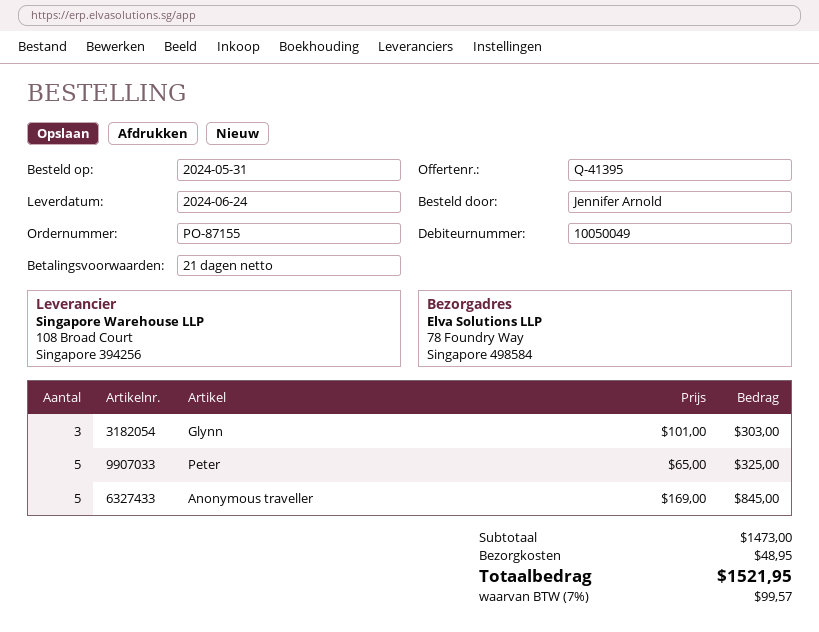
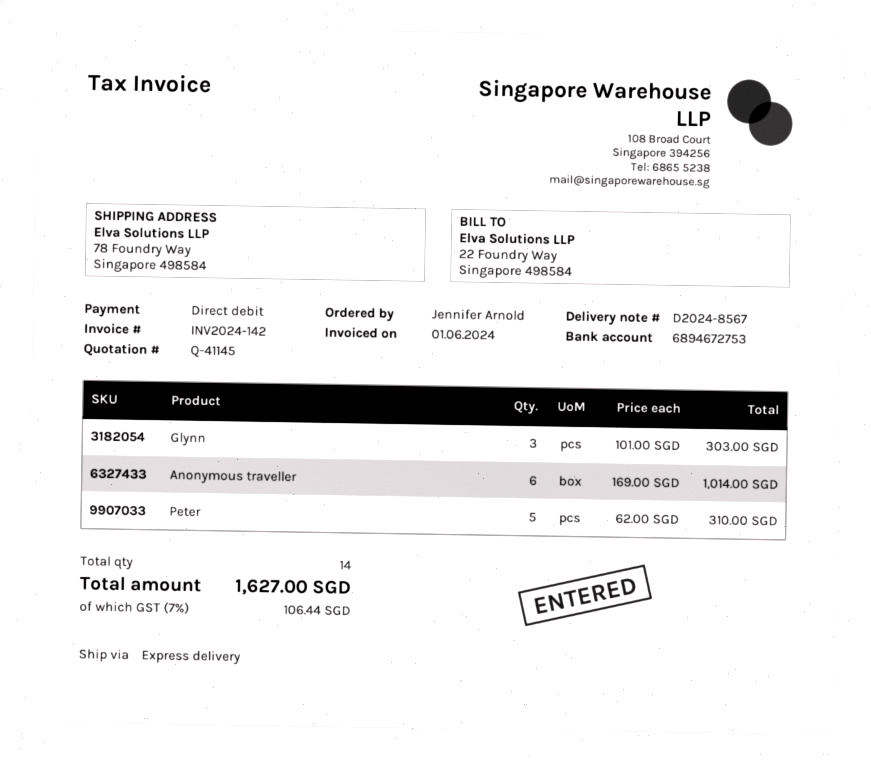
quote number: Q-41395 -> Q-41145
Peter: 5 x 65.00 = 325.00 -> 5 x 62.00 = 310.00
Anonymous traveller: 5 x 169.00 = 845.00 -> 6 x 169.00 = 1014.00
shipping: 48.95 -> none
tax: 7% = 99.57 -> 7% = 106.44
total: 1521.95 -> 1627.00

